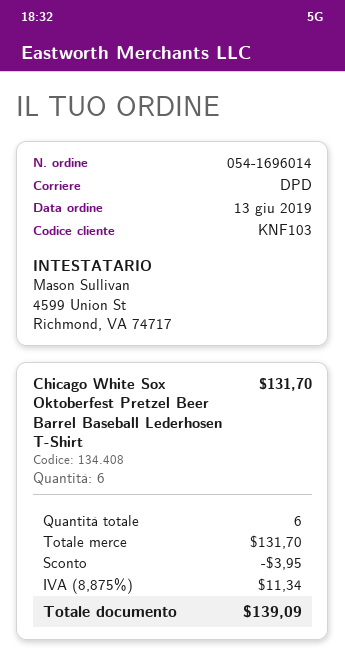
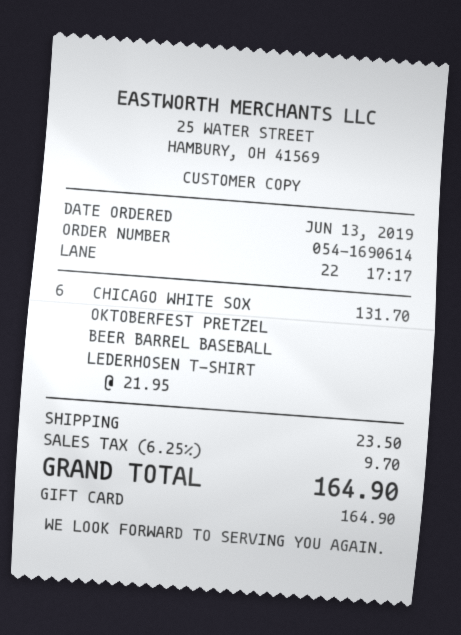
order number: 054-1696014 -> 054-1690614
discount: 3.95 -> none
shipping: none -> 23.50
tax: 8.875% = 11.34 -> 6.25% = 9.70
total: 139.09 -> 164.90

